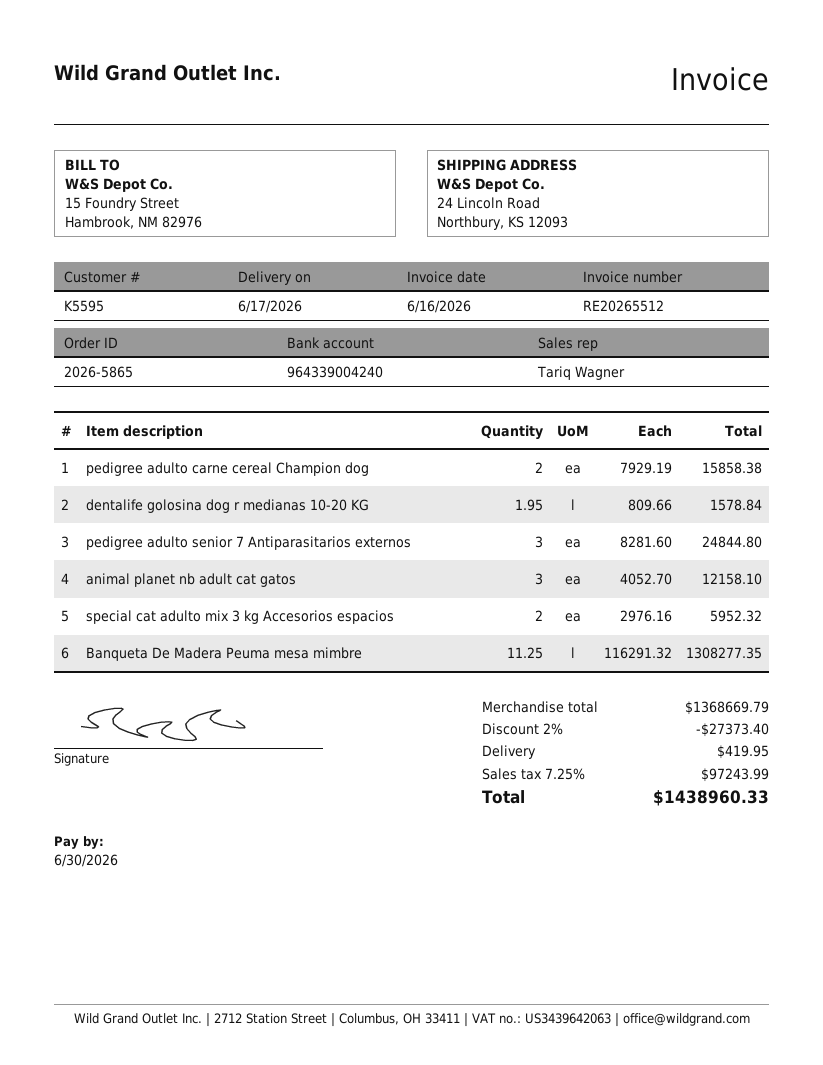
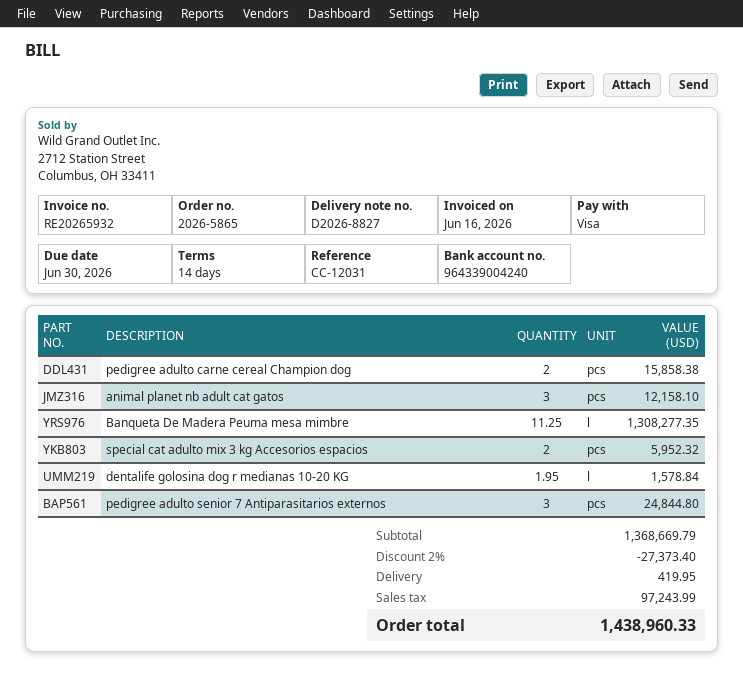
invoice number: RE20265512 -> RE20265932

